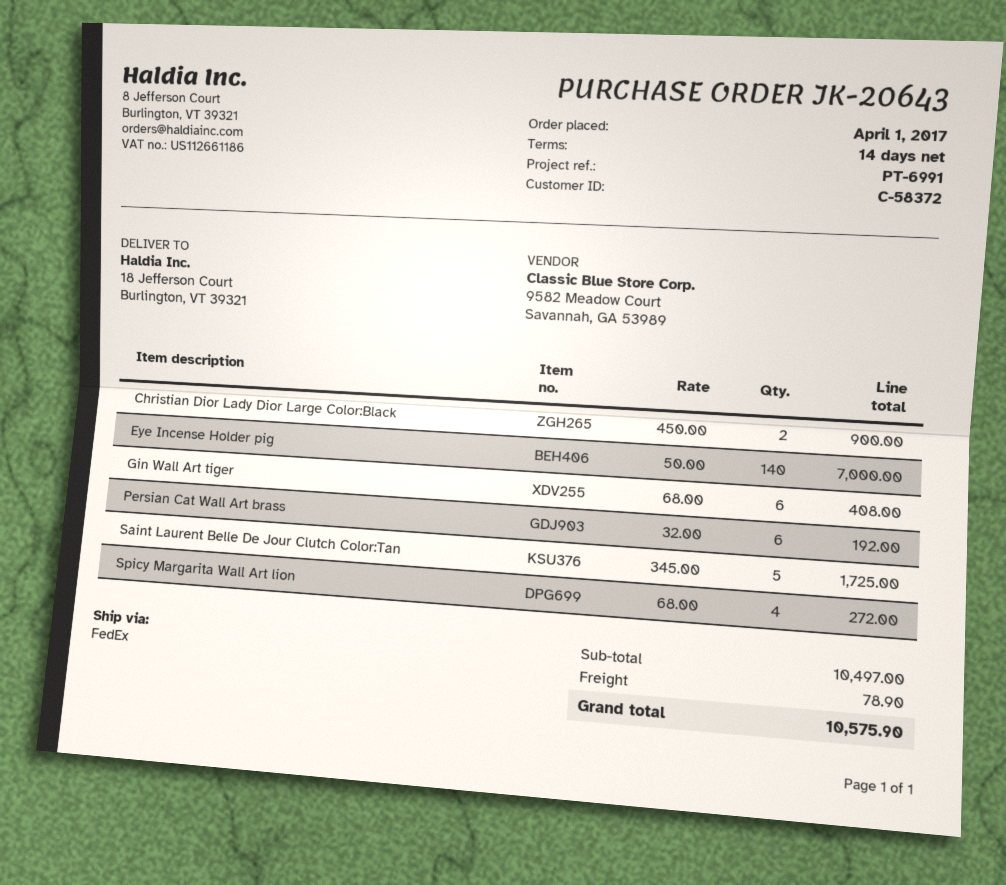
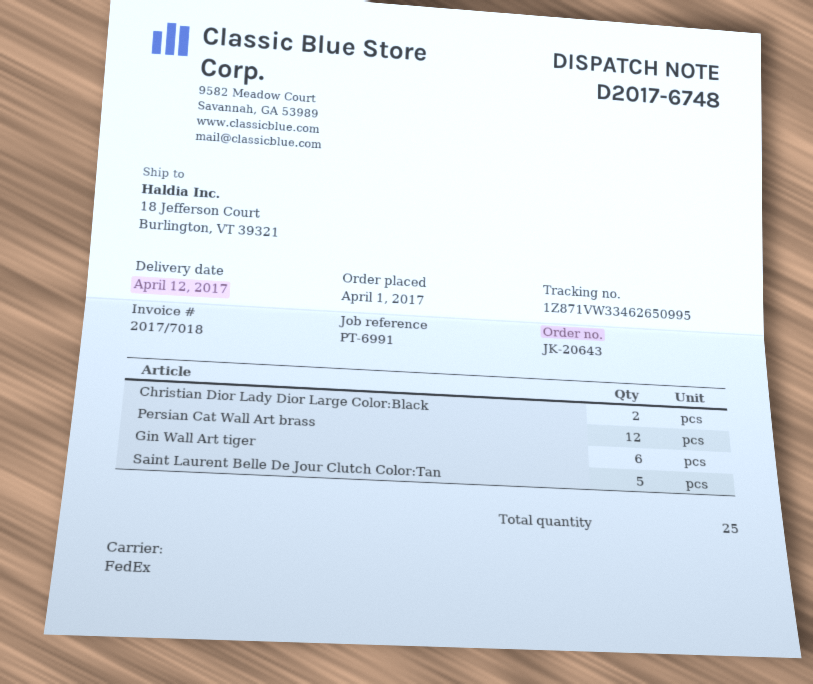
Eye Incense Holder pig: 140 -> none
Persian Cat Wall Art brass: 6 -> 12
Spicy Margarita Wall Art lion: 4 -> none

